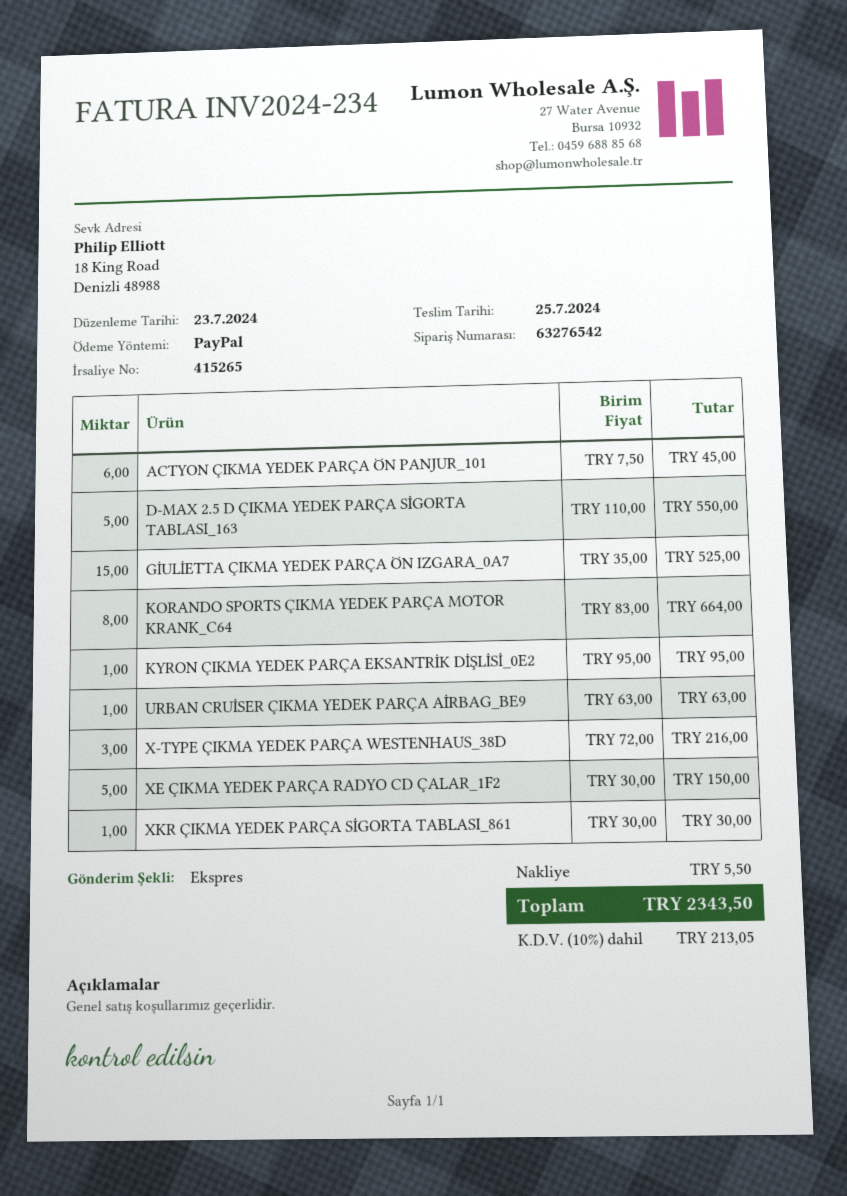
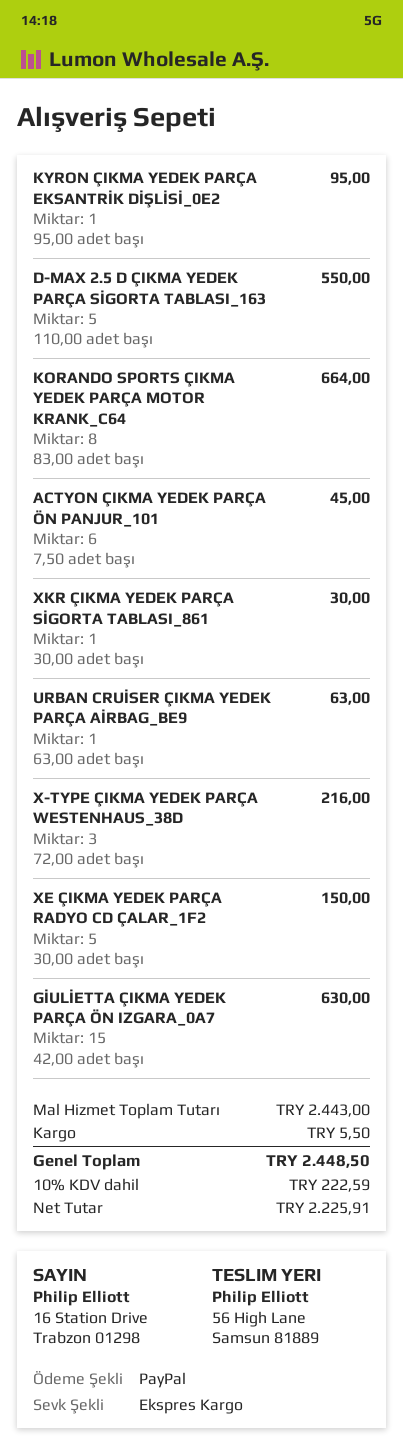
ship to: 18 King Road, Denizli 48988 -> 56 High Lane, Samsun 81889
GİULİETTA ÇIKMA YEDEK PARÇA ÖN IZGARA_0A7: 15 x 35.00 = 525.00 -> 15 x 42.00 = 630.00
tax: 10% = 213.05 -> 10% = 222.59
total: 2343.50 -> 2448.50

